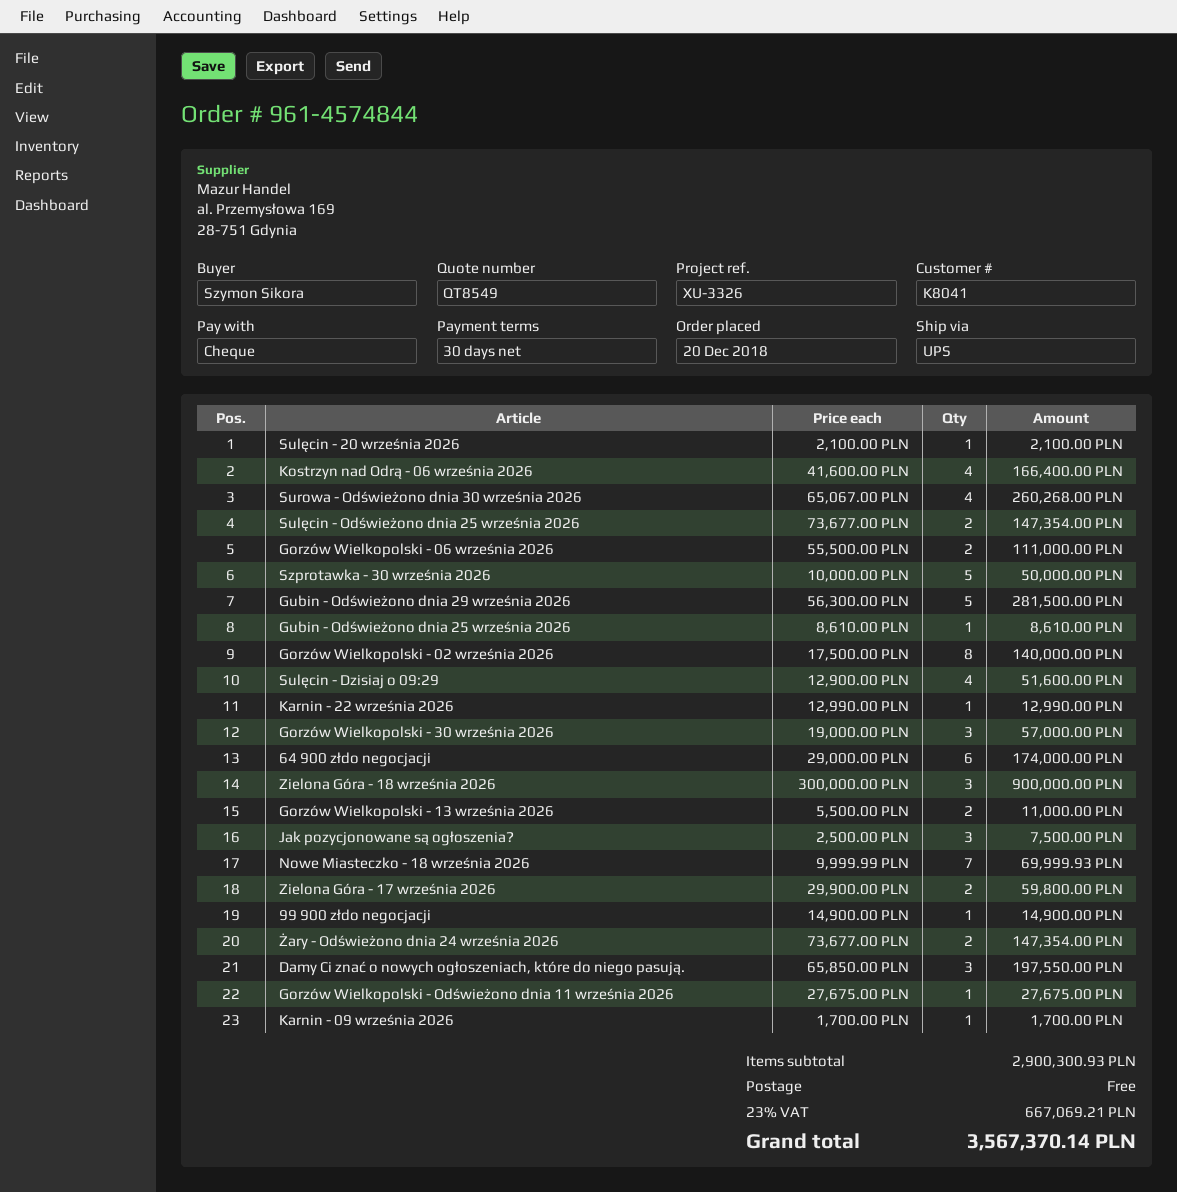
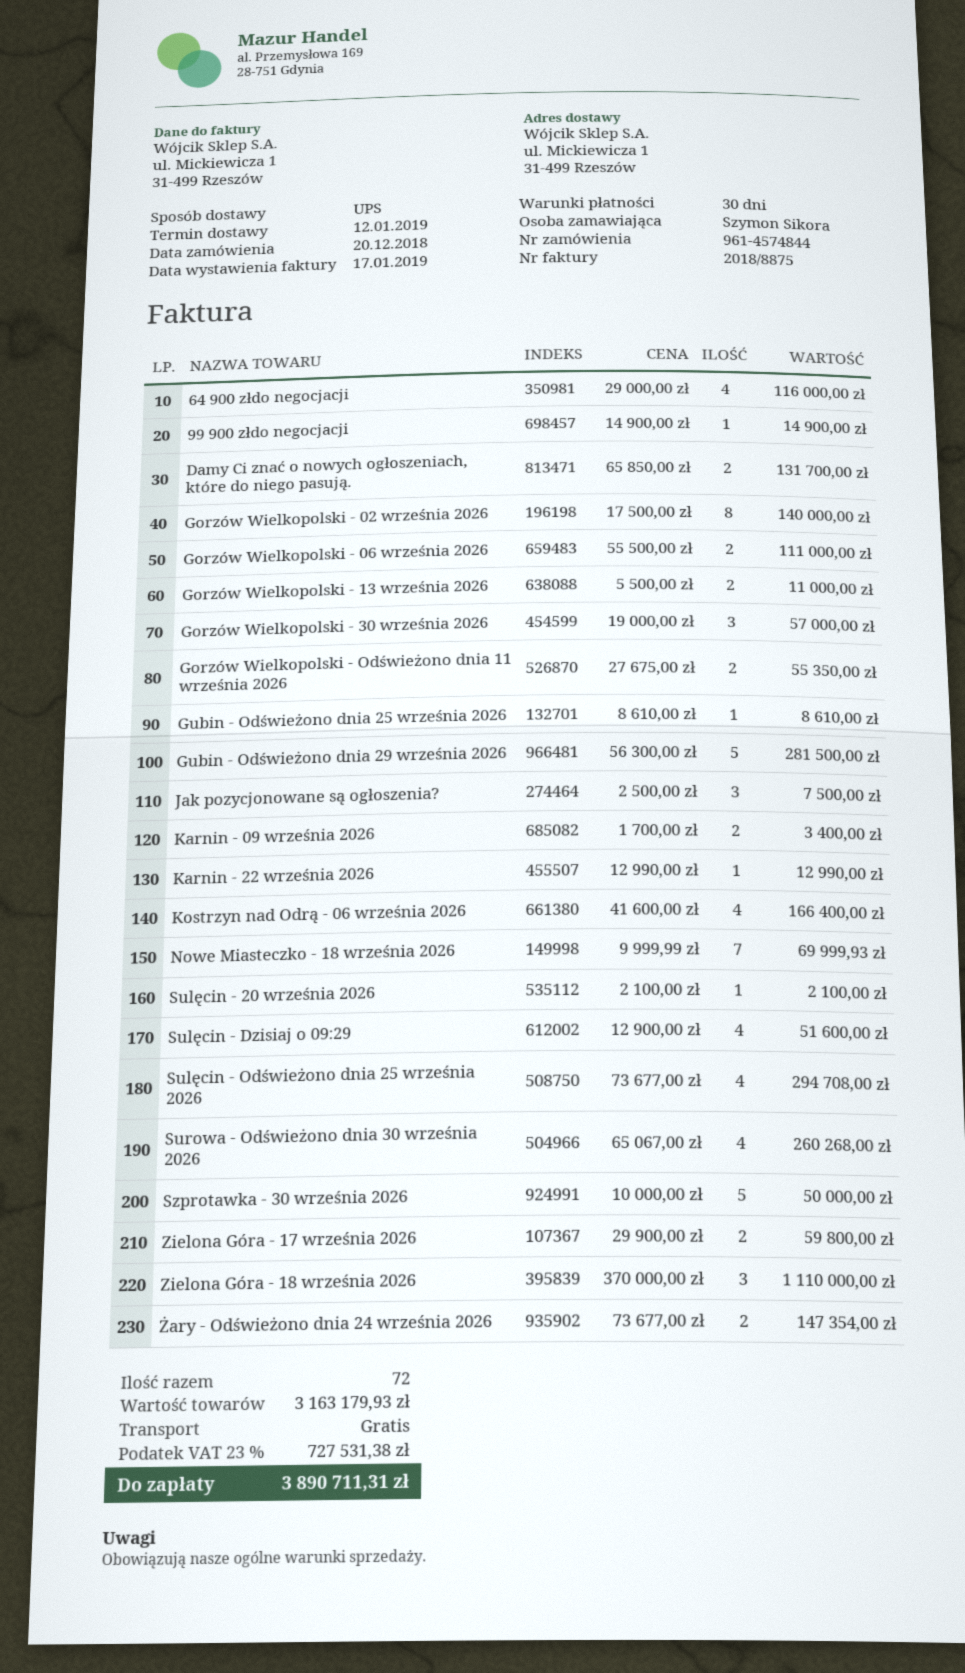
Sulęcin - Odświeżono dnia 25 września 2026: 2 x 73677.00 = 147354.00 -> 4 x 73677.00 = 294708.00
64 900 złdo negocjacji: 6 x 29000.00 = 174000.00 -> 4 x 29000.00 = 116000.00
Zielona Góra - 18 września 2026: 3 x 300000.00 = 900000.00 -> 3 x 370000.00 = 1110000.00
Damy Ci znać o nowych ogłoszeniach, które do niego pasują.: 3 x 65850.00 = 197550.00 -> 2 x 65850.00 = 131700.00
Gorzów Wielkopolski - Odświeżono dnia 11 września 2026: 1 x 27675.00 = 27675.00 -> 2 x 27675.00 = 55350.00
Karnin - 09 września 2026: 1 x 1700.00 = 1700.00 -> 2 x 1700.00 = 3400.00
subtotal: 2900300.93 -> 3163179.93
tax: 23% = 667069.21 -> 23% = 727531.38
total: 3567370.14 -> 3890711.31

